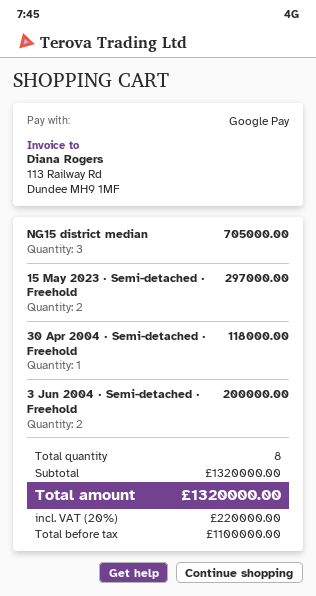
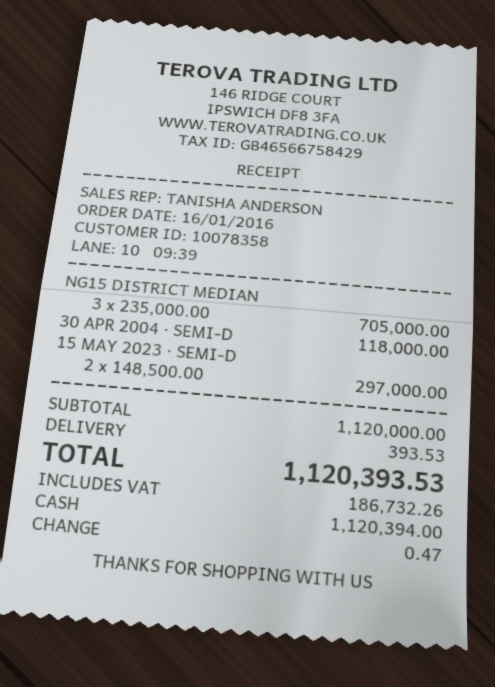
payment method: Google Pay -> cash
3 Jun 2004 · Semi-detached · Freehold: 2 for 200000.00 -> none
subtotal: 1320000.00 -> 1120000.00
shipping: none -> 393.53
tax: 220000.00 -> 186732.26
total: 1320000.00 -> 1120393.53

